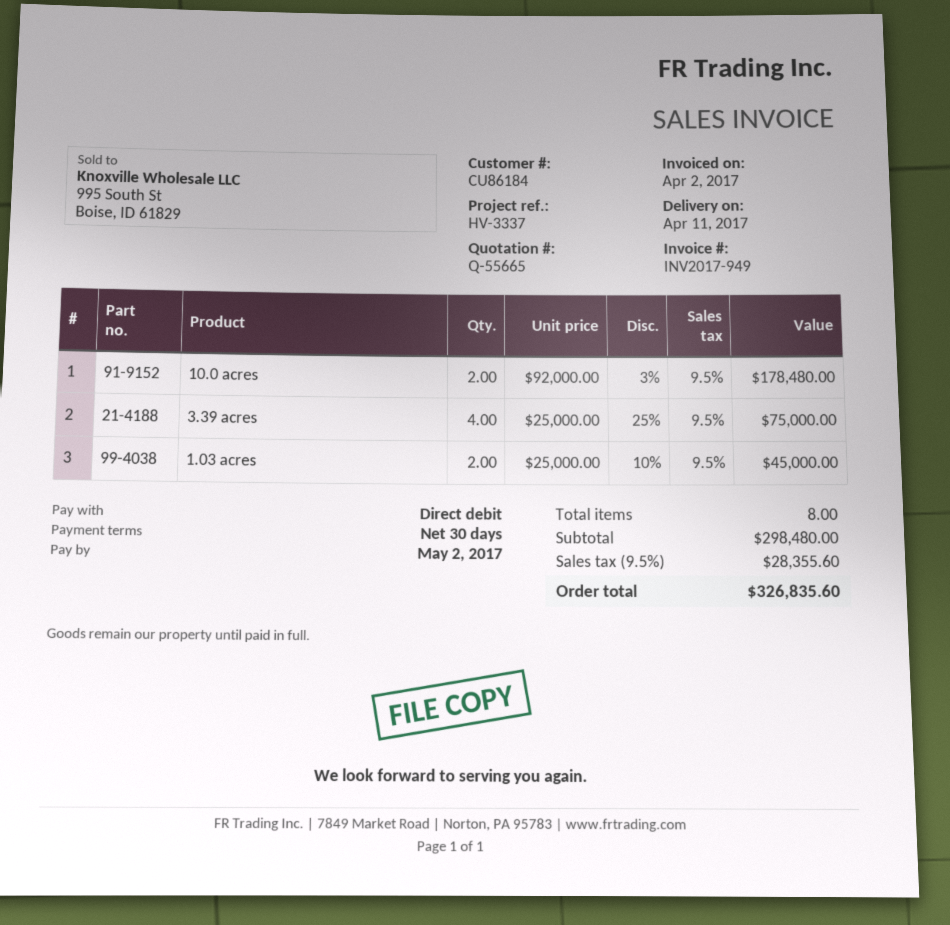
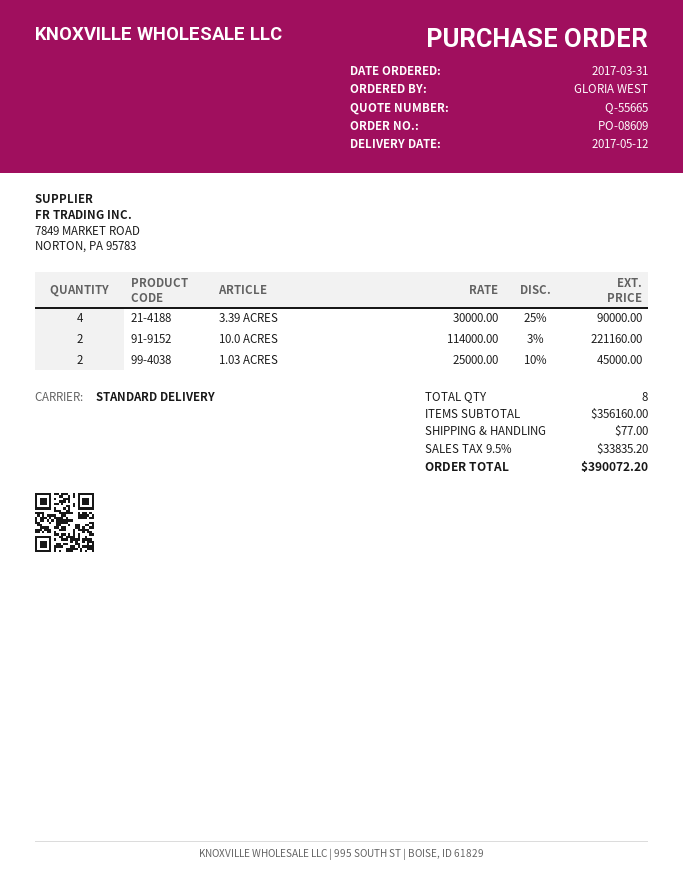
delivery date: 2017-04-11 -> 2017-05-12
10.0 acres: 2 x 92000.00 - 3% = 178480.00 -> 2 x 114000.00 - 3% = 221160.00
3.39 acres: 4 x 25000.00 - 25% = 75000.00 -> 4 x 30000.00 - 25% = 90000.00
subtotal: 298480.00 -> 356160.00
shipping: none -> 77.00
tax: 9.5% = 28355.60 -> 9.5% = 33835.20
total: 326835.60 -> 390072.20

